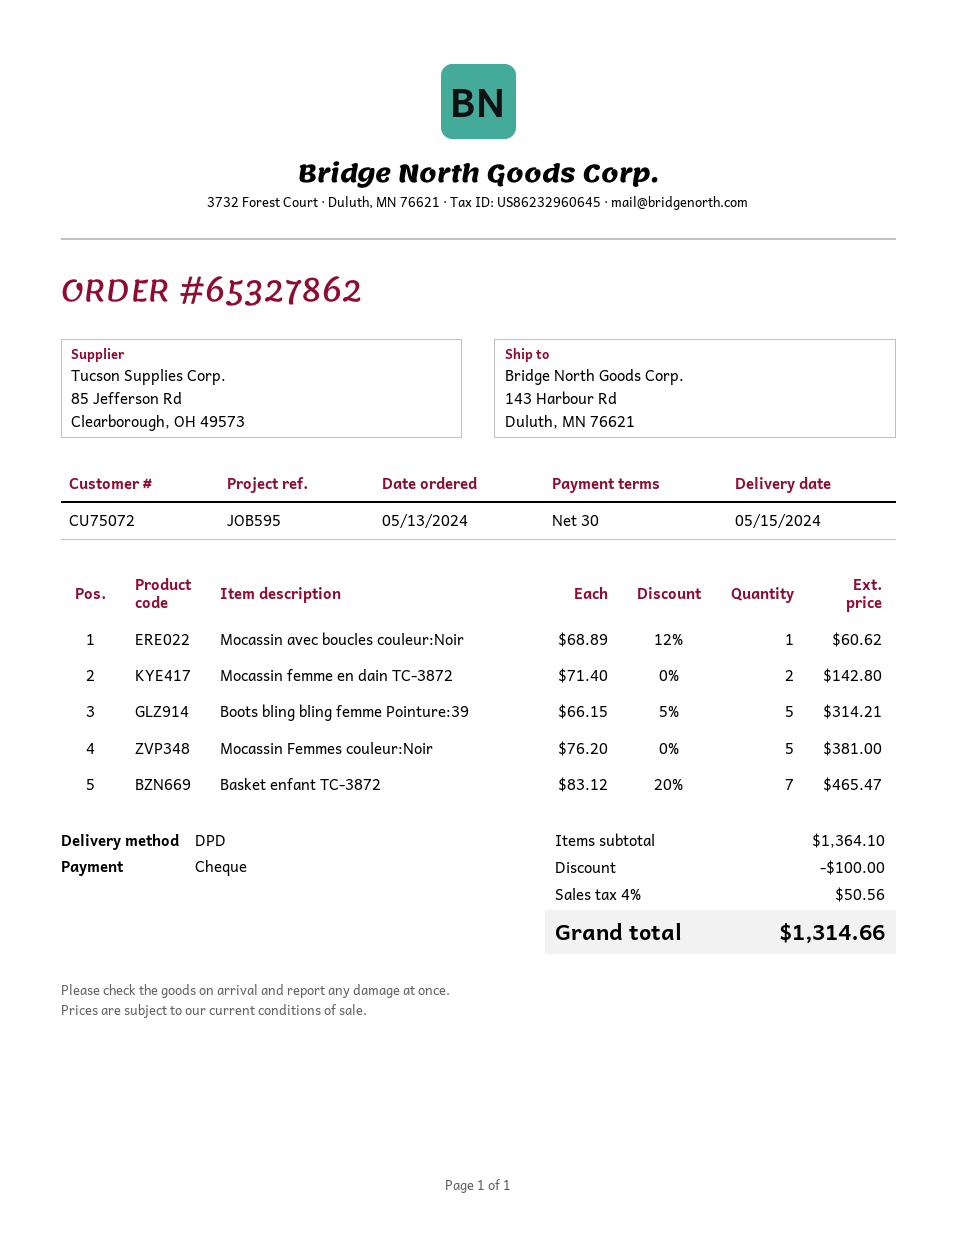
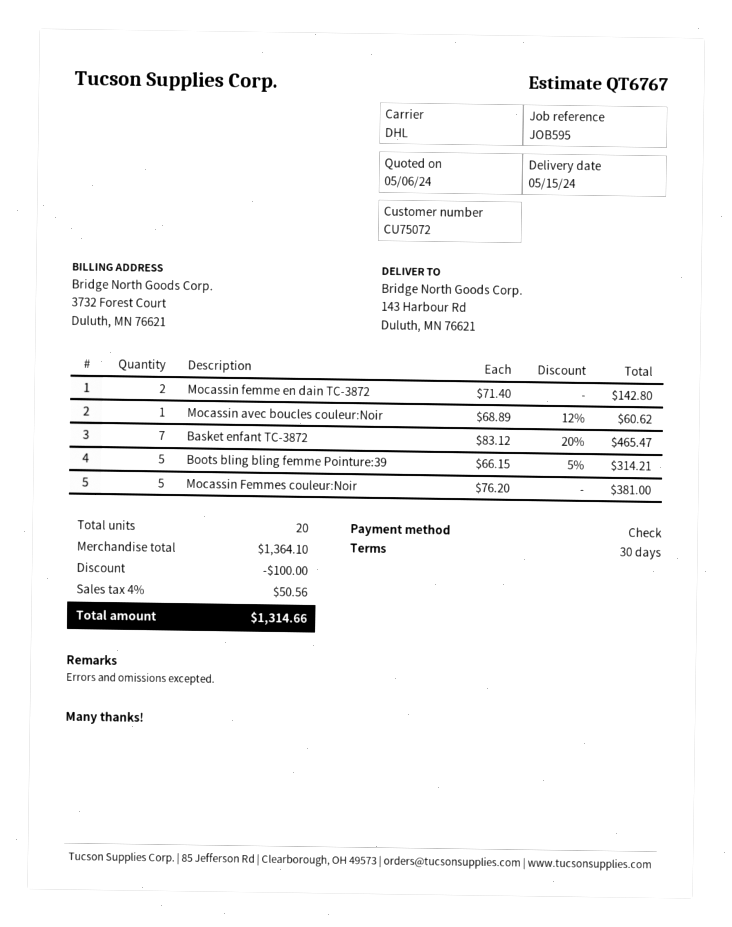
shipping method: DPD -> DHL

